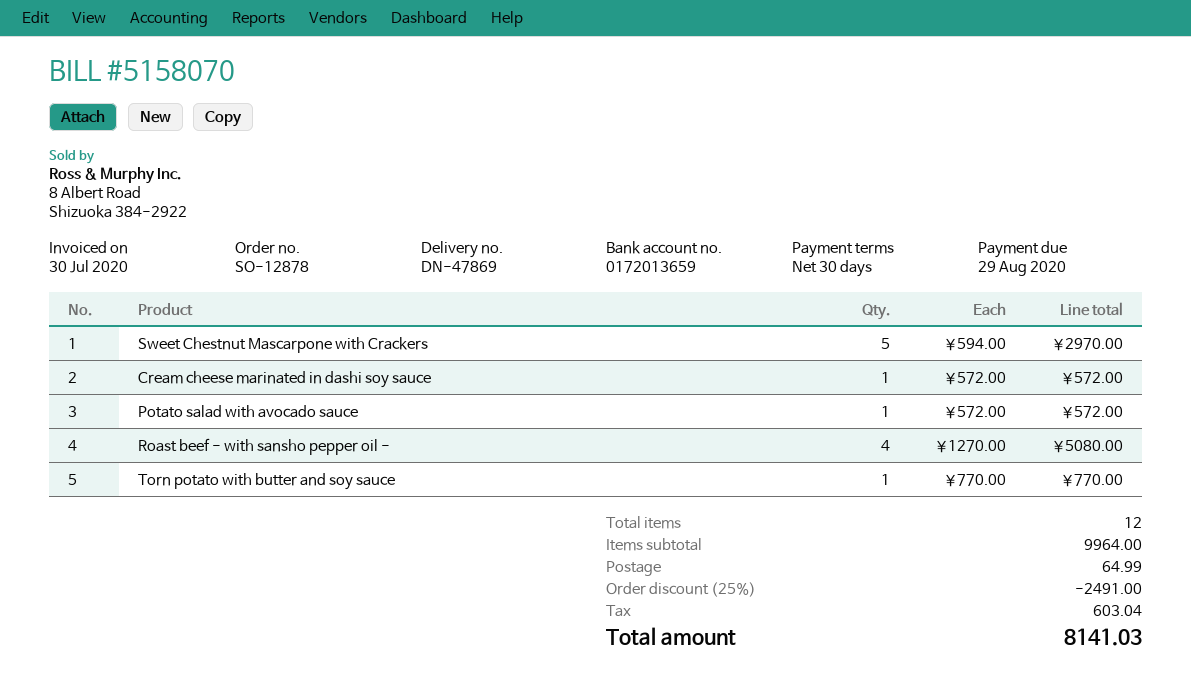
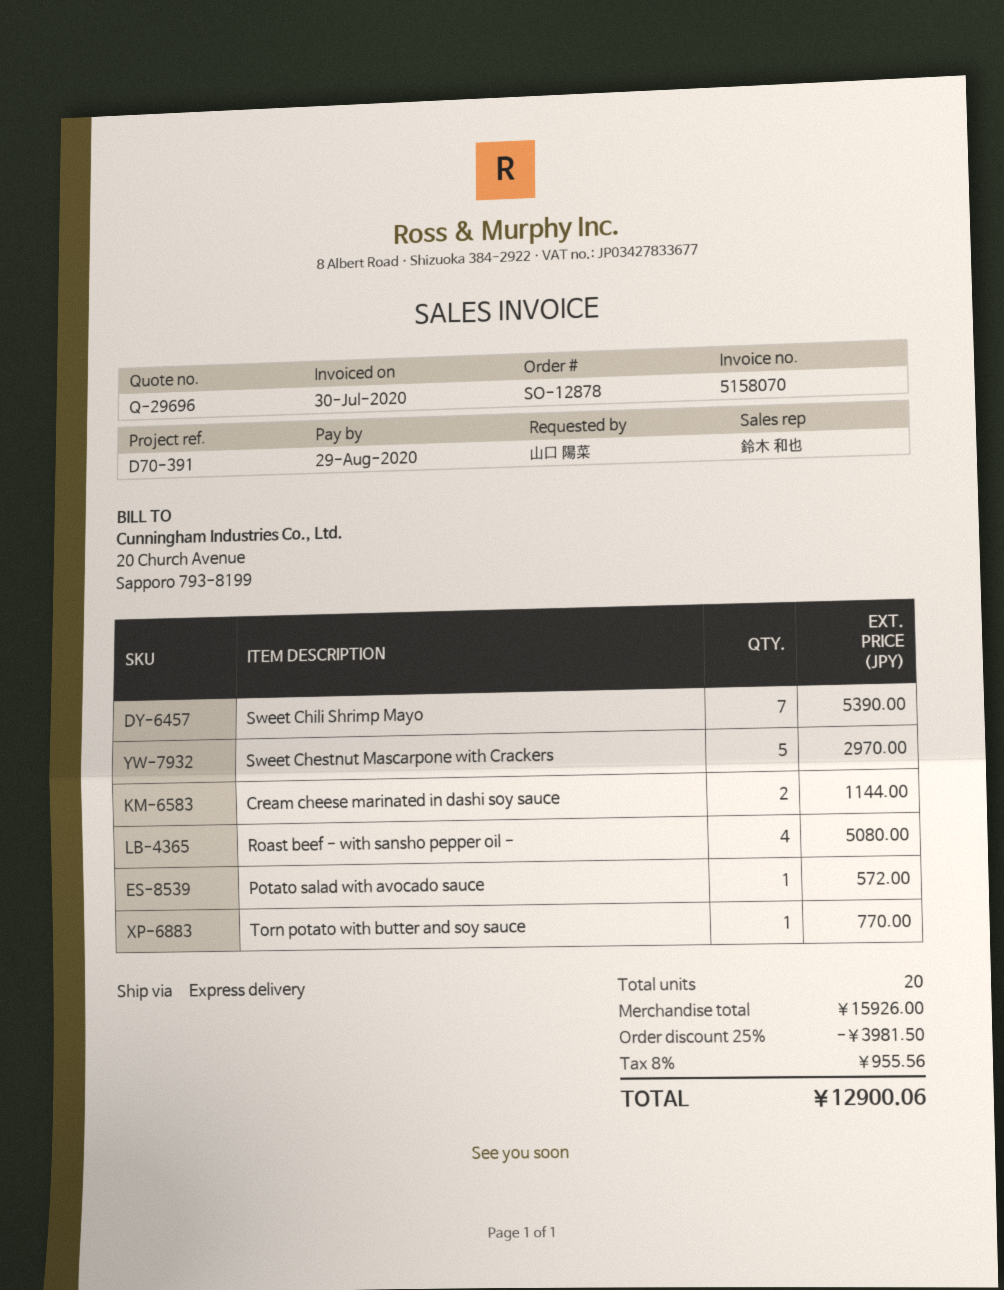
Cream cheese marinated in dashi soy sauce: 1 for 572.00 -> 2 for 1144.00
Sweet Chili Shrimp Mayo: none -> 7 for 5390.00
total quantity: 12 -> 20
subtotal: 9964.00 -> 15926.00
discount: 25% = 2491.00 -> 25% = 3981.50
shipping: 64.99 -> none
tax: 603.04 -> 955.56
total: 8141.03 -> 12900.06

